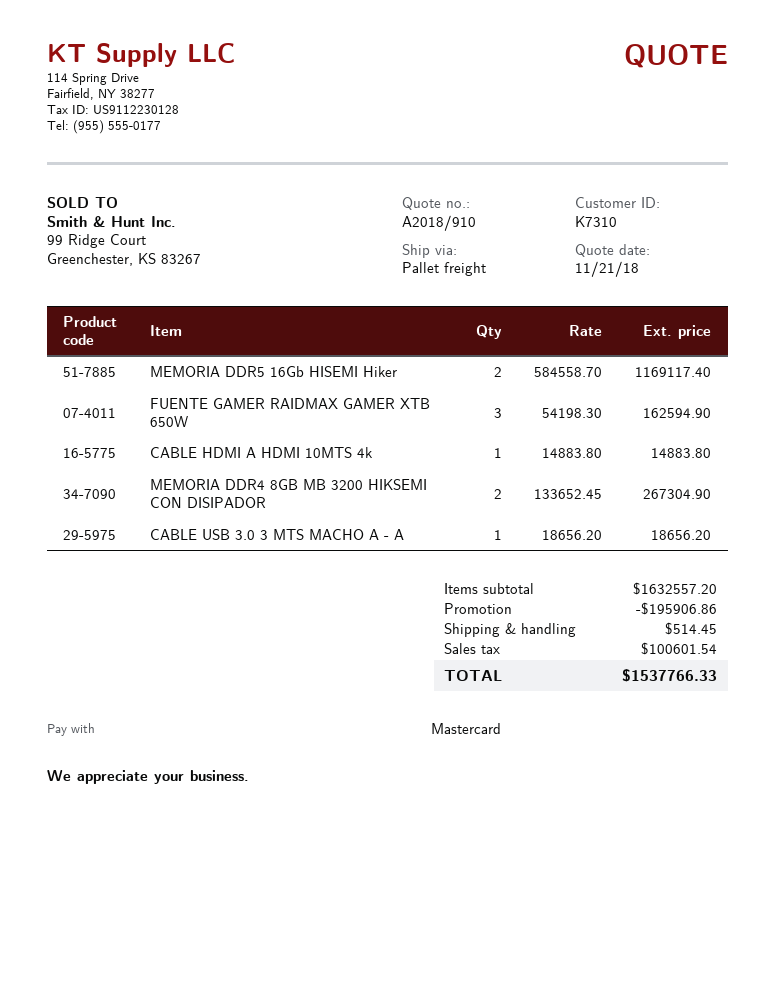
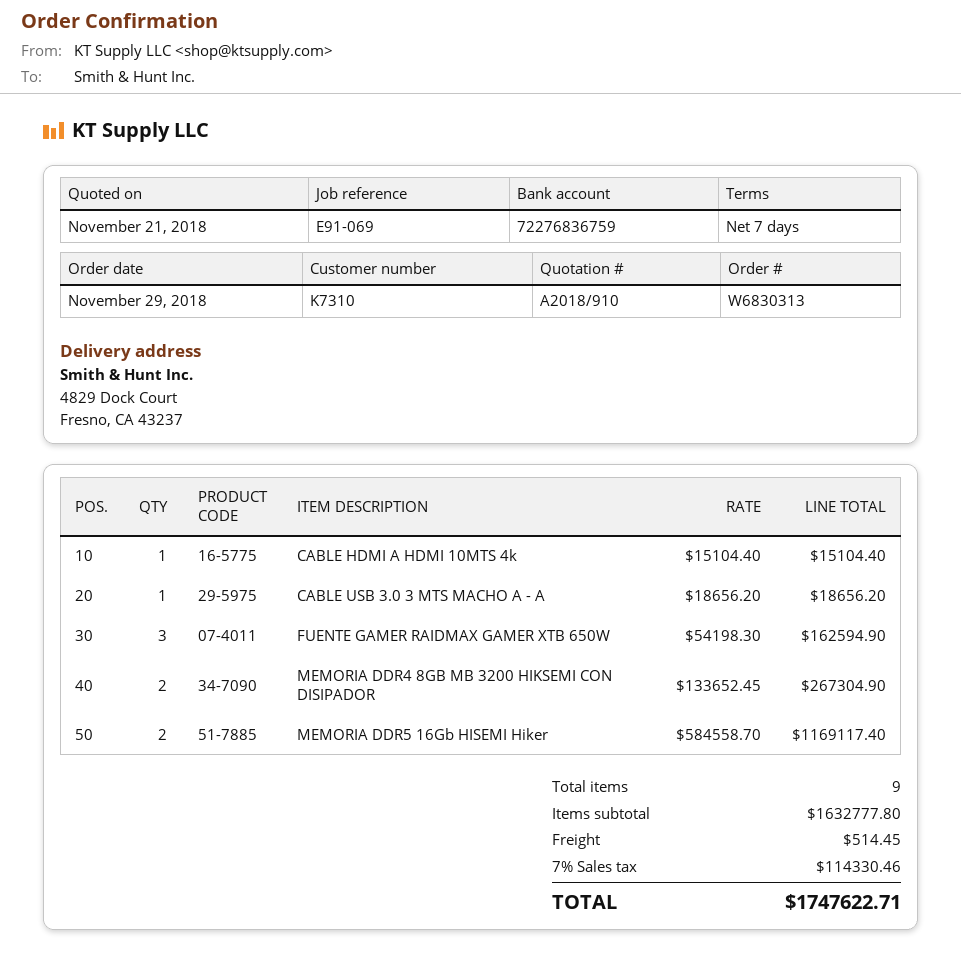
CABLE HDMI A HDMI 10MTS 4k: 1 x 14883.80 = 14883.80 -> 1 x 15104.40 = 15104.40
subtotal: 1632557.20 -> 1632777.80
discount: 195906.86 -> none
tax: 100601.54 -> 114330.46
total: 1537766.33 -> 1747622.71

